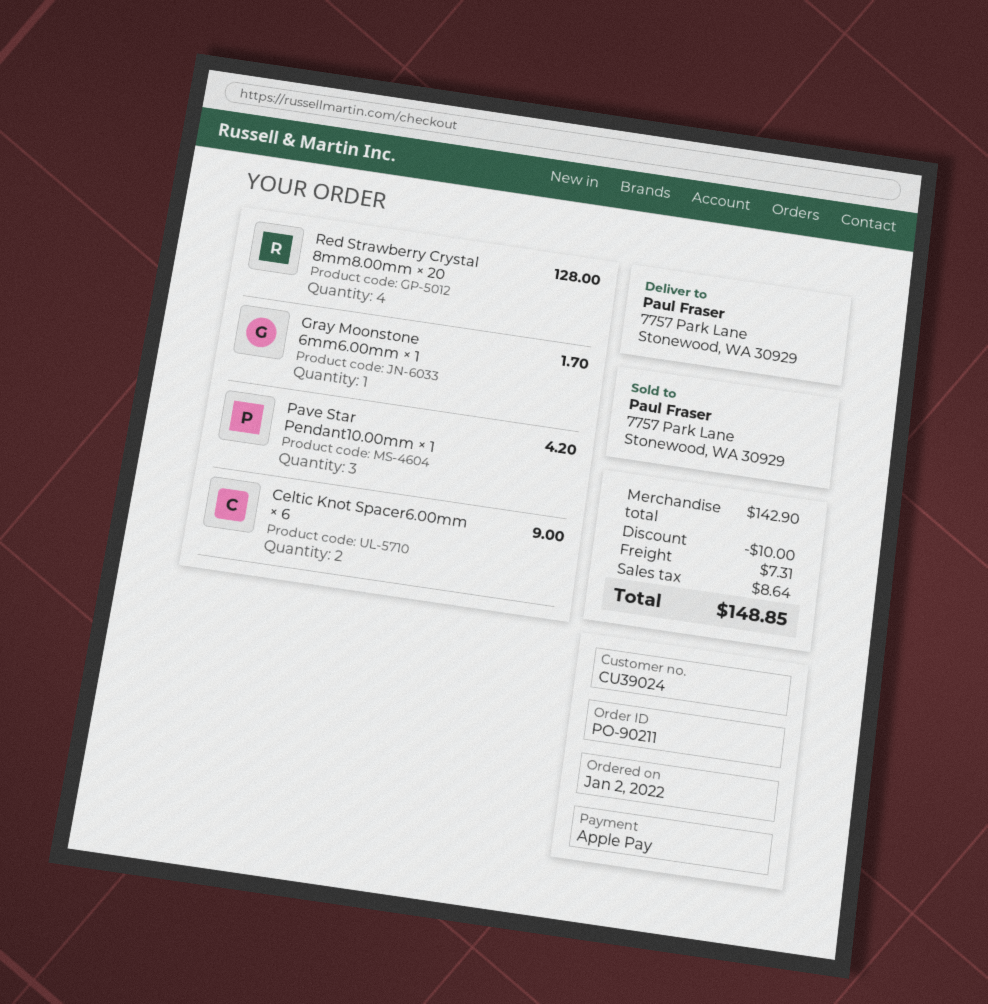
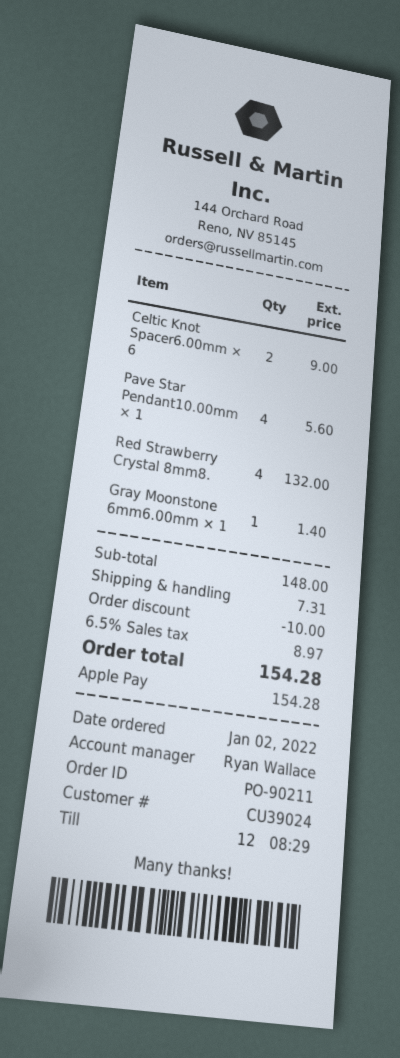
Red Strawberry Crystal 8mm8.00mm × 20: 4 for 128.00 -> 4 for 132.00
Gray Moonstone 6mm6.00mm × 1: 1 for 1.70 -> 1 for 1.40
Pave Star Pendant10.00mm × 1: 3 for 4.20 -> 4 for 5.60
subtotal: 142.90 -> 148.00
tax: 8.64 -> 8.97
total: 148.85 -> 154.28

